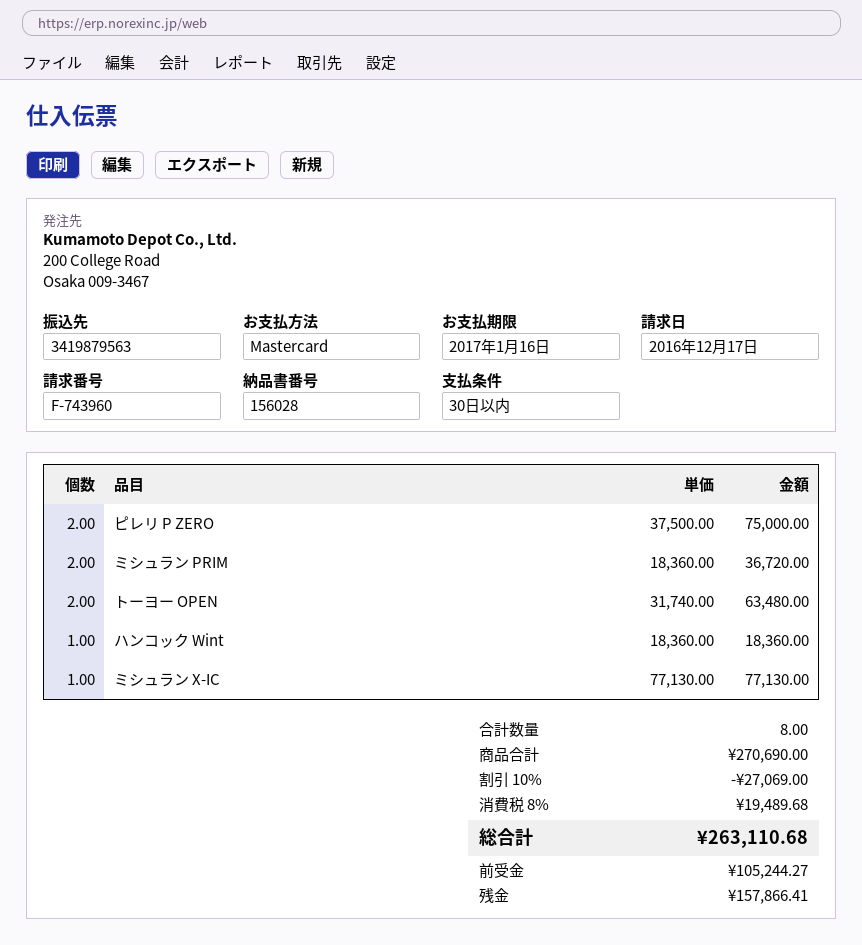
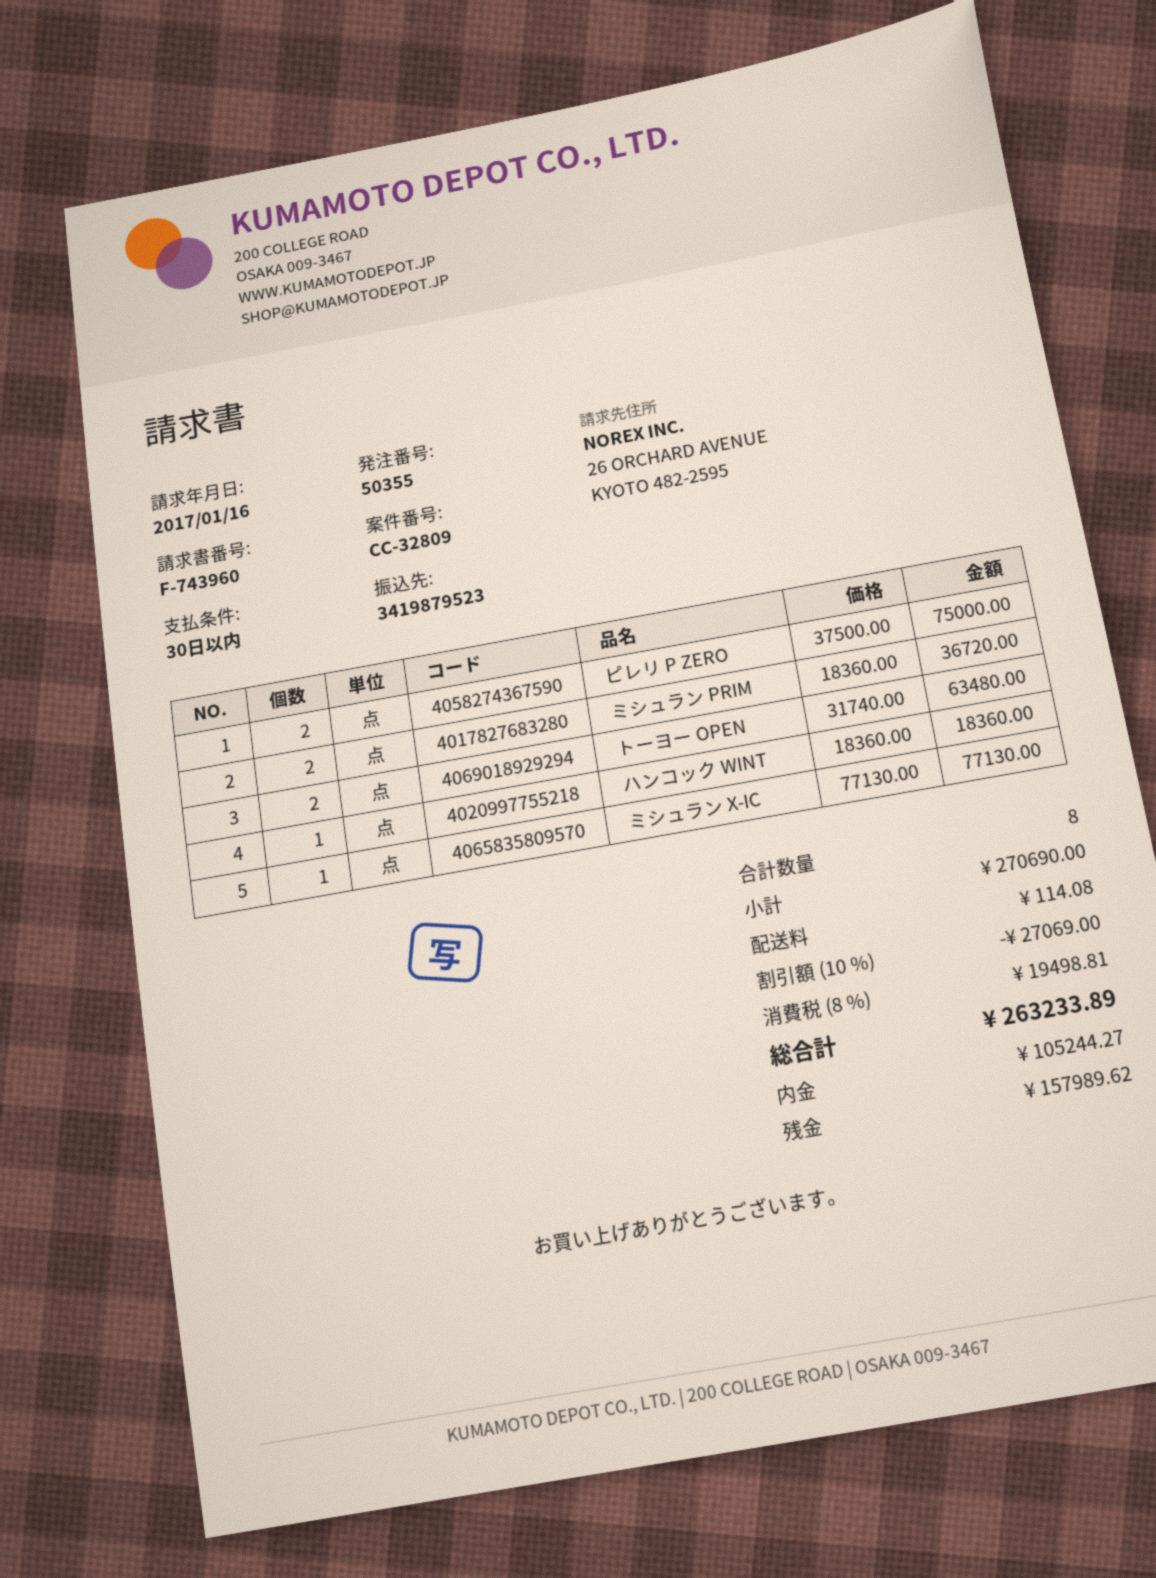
invoice date: 2016-12-17 -> 2017-01-16
bank account: 3419879563 -> 3419879523
shipping: none -> 114.08
tax: 8% = 19489.68 -> 8% = 19498.81
total: 263110.68 -> 263233.89
balance: 157866.41 -> 157989.62

